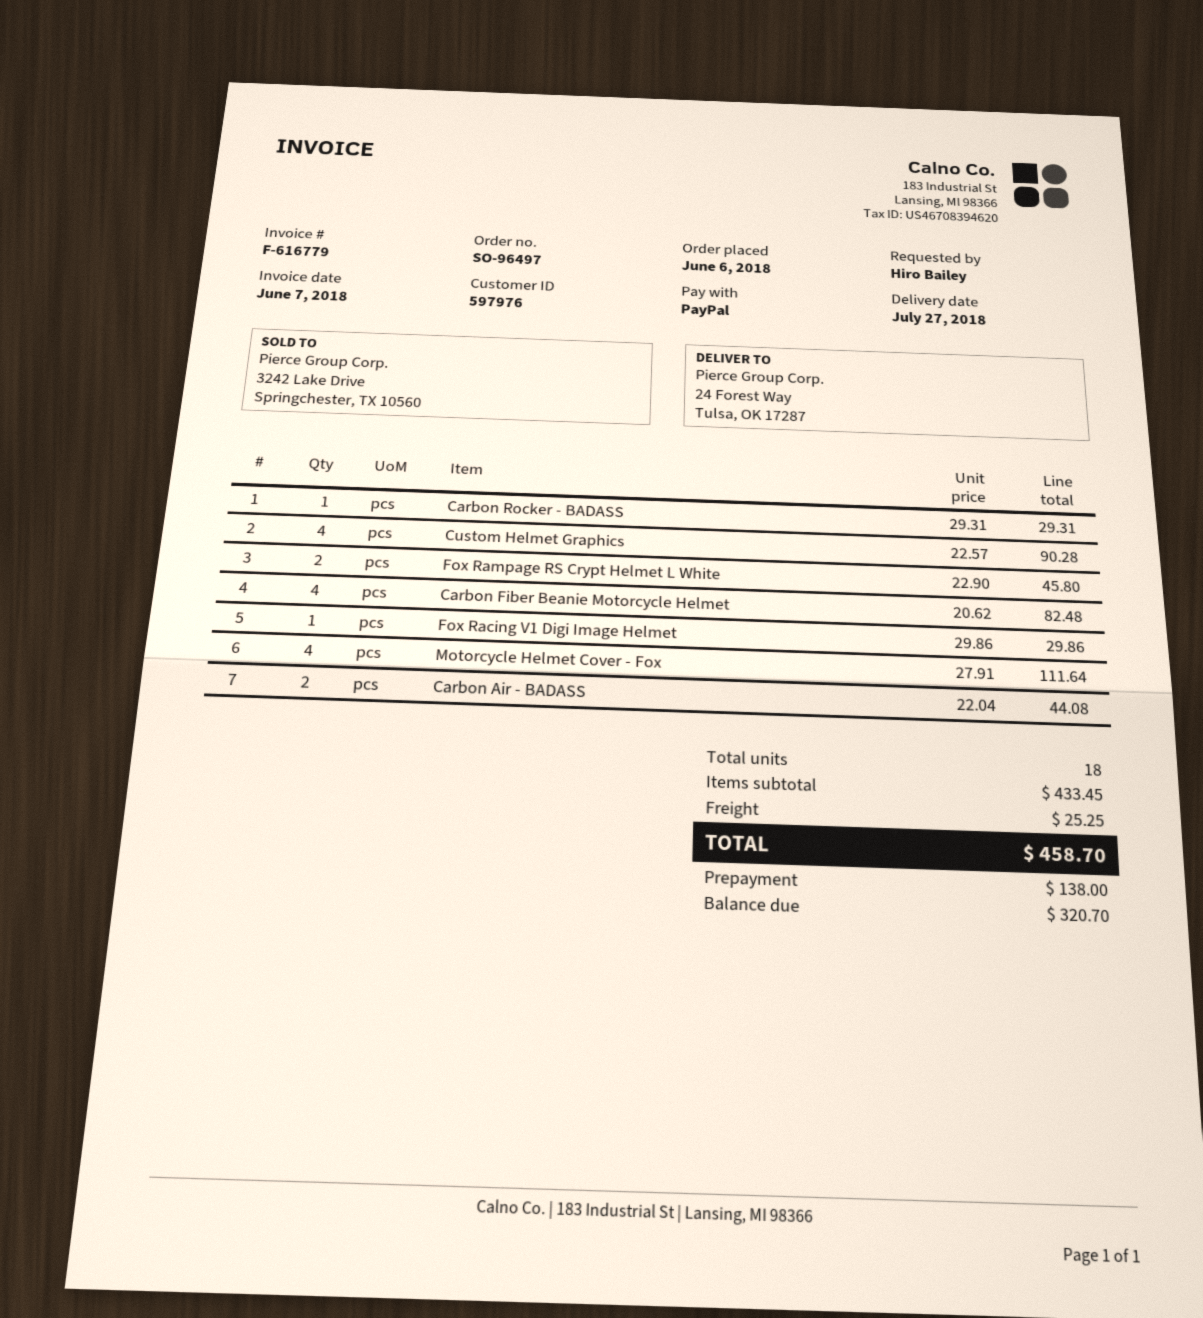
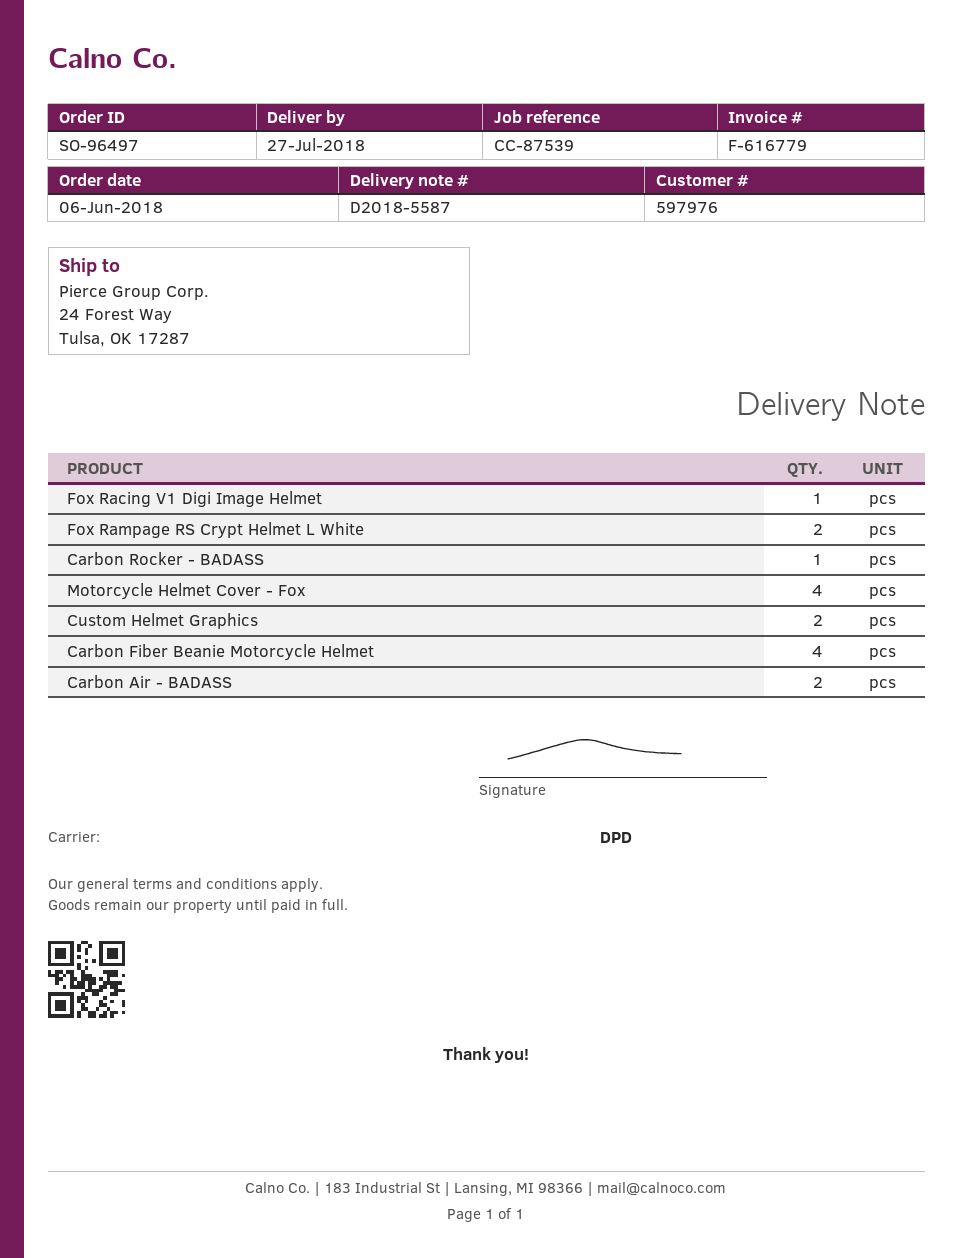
Custom Helmet Graphics: 4 -> 2

